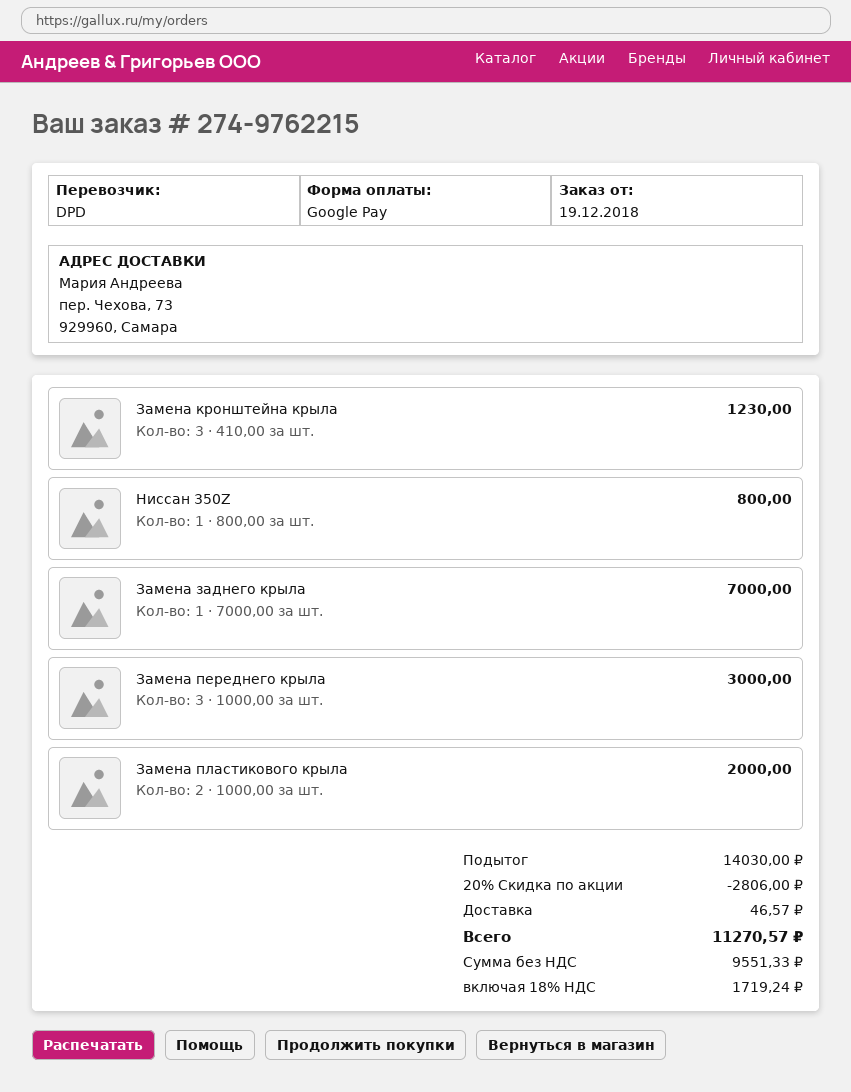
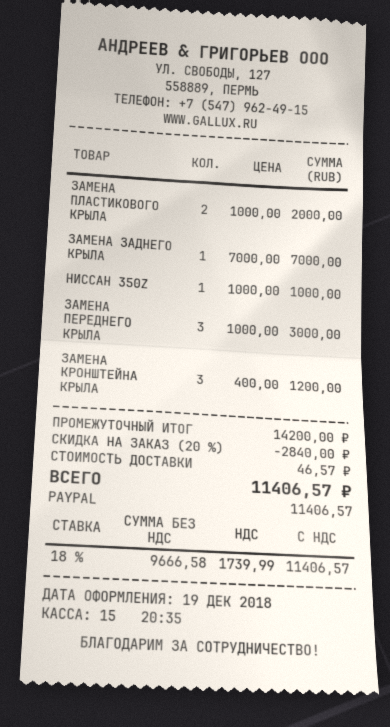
payment method: Google Pay -> PayPal
Замена кронштейна крыла: 3 x 410.00 = 1230.00 -> 3 x 400.00 = 1200.00
Ниссан 350Z: 1 x 800.00 = 800.00 -> 1 x 1000.00 = 1000.00
subtotal: 14030.00 -> 14200.00
discount: 20% = 2806.00 -> 20% = 2840.00
net: 9551.33 -> 9666.58
tax: 18% = 1719.24 -> 18% = 1739.99
total: 11270.57 -> 11406.57

